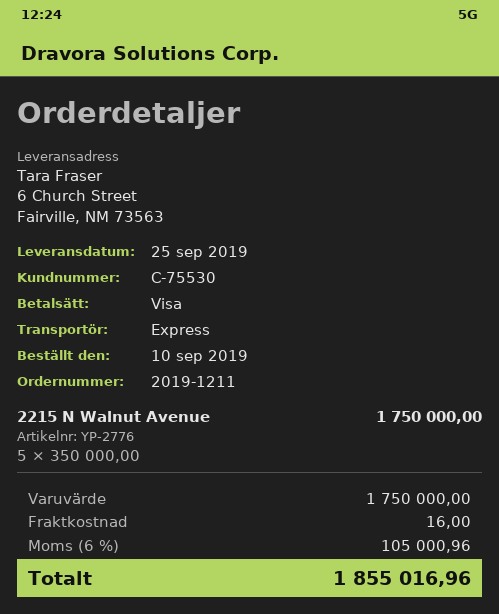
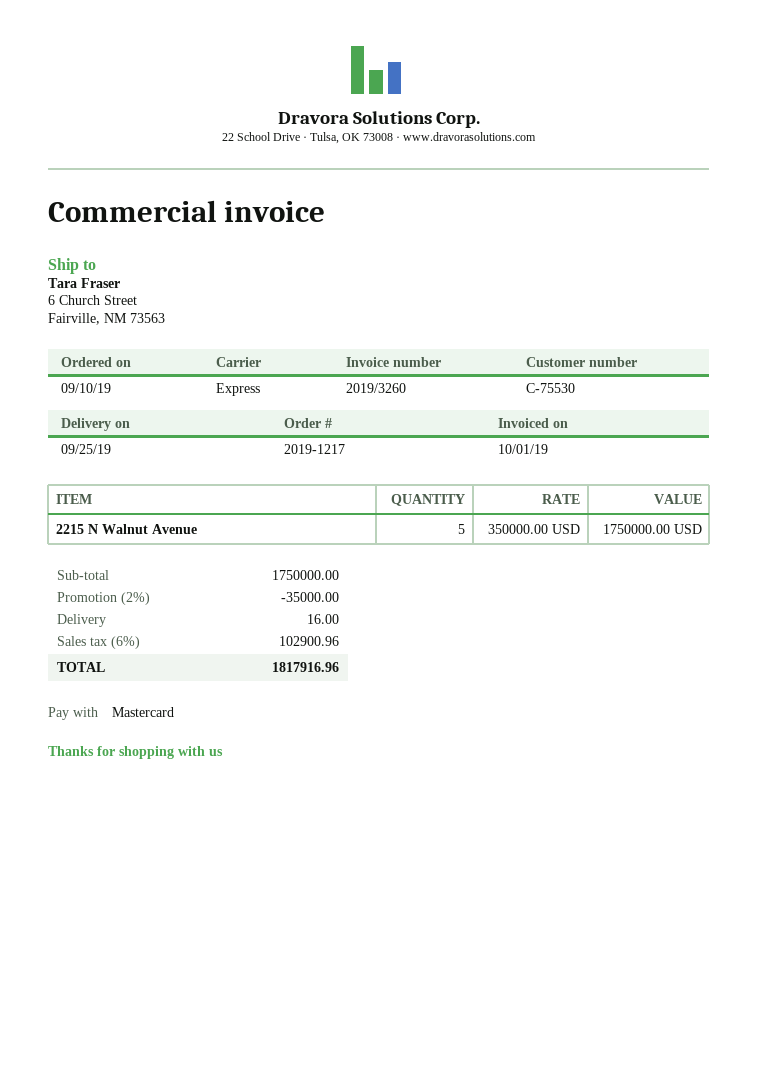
order number: 2019-1211 -> 2019-1217
payment method: Visa -> Mastercard
discount: none -> 2% = 35000.00
tax: 6% = 105000.96 -> 6% = 102900.96
total: 1855016.96 -> 1817916.96

